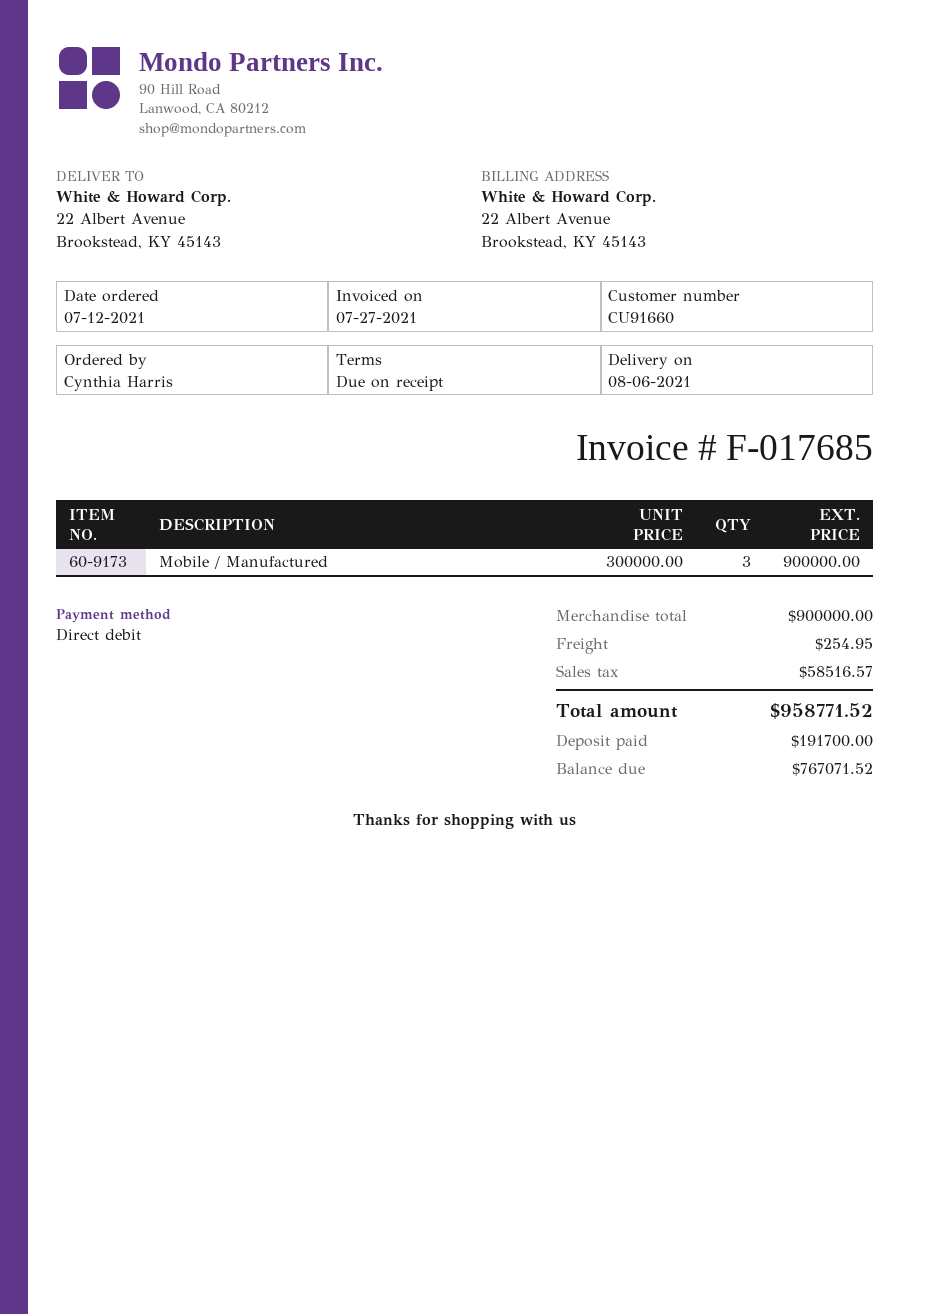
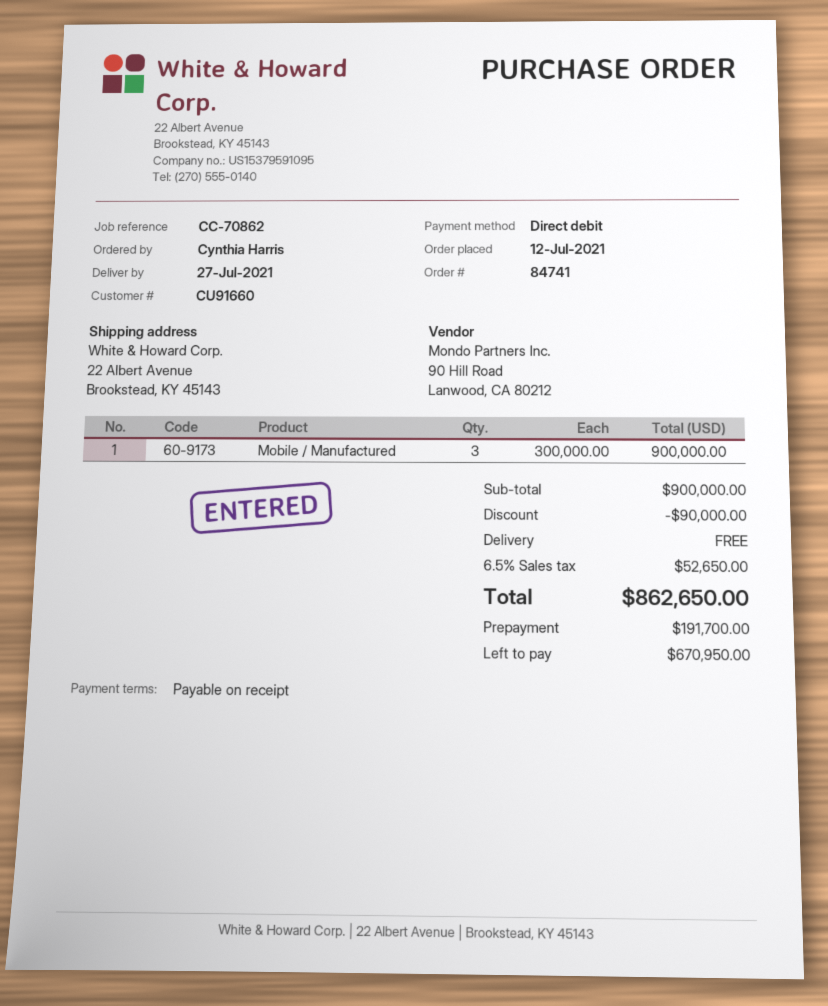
delivery date: 2021-08-06 -> 2021-07-27
discount: none -> 90000.00
shipping: 254.95 -> 0.00
tax: 58516.57 -> 52650.00
total: 958771.52 -> 862650.00
balance: 767071.52 -> 670950.00

